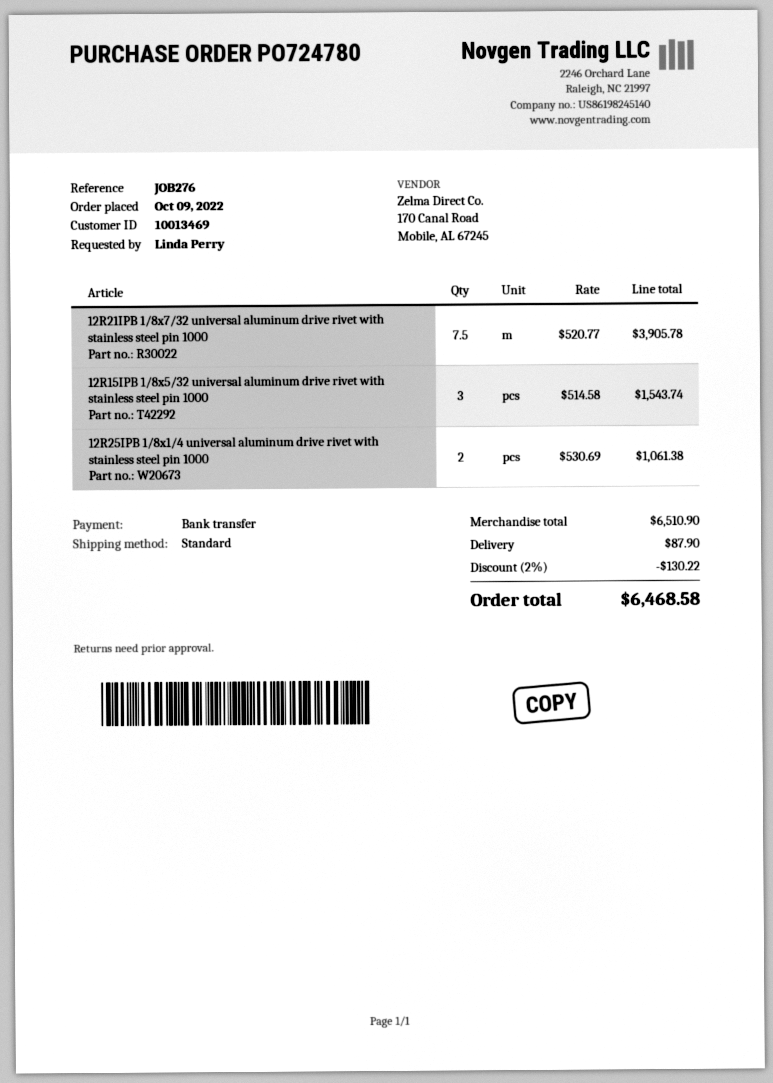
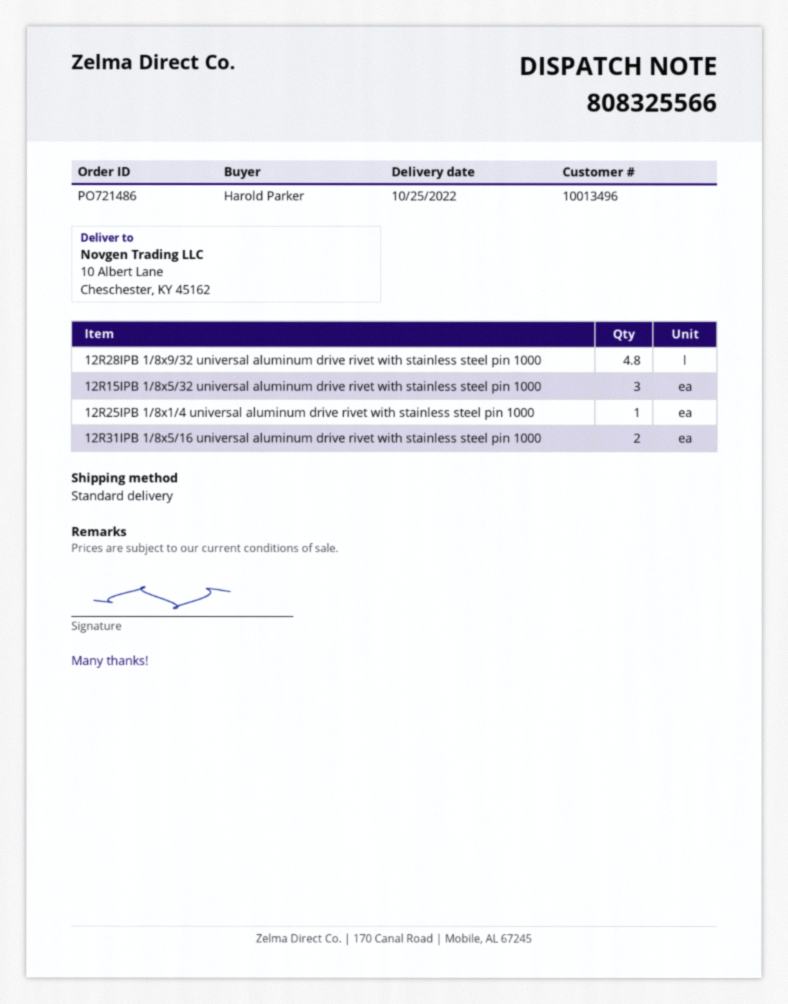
order number: PO724780 -> PO721486
customer number: 10013469 -> 10013496
ordered by: Linda Perry -> Harold Parker
12R21IPB 1/8x7/32 universal aluminum drive rivet with stainless steel pin 1000: 7.5 -> none
12R25IPB 1/8x1/4 universal aluminum drive rivet with stainless steel pin 1000: 2 -> 1
12R28IPB 1/8x9/32 universal aluminum drive rivet with stainless steel pin 1000: none -> 4.8
12R31IPB 1/8x5/16 universal aluminum drive rivet with stainless steel pin 1000: none -> 2

